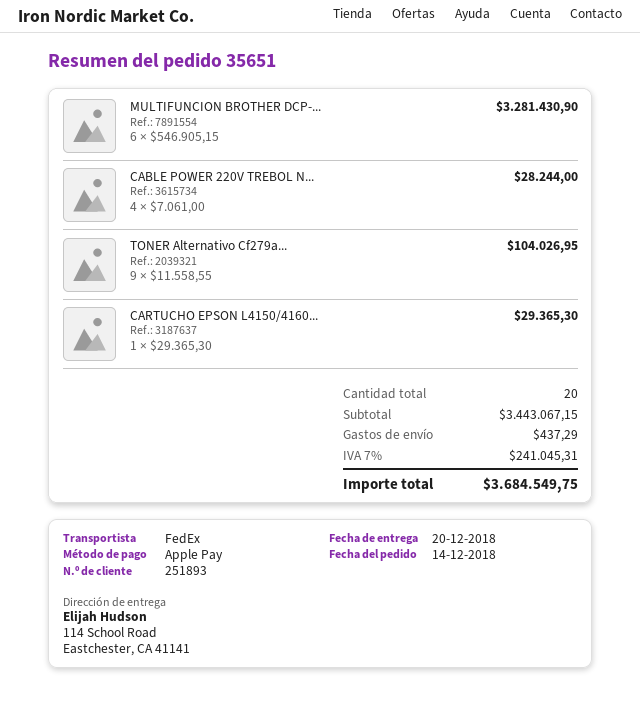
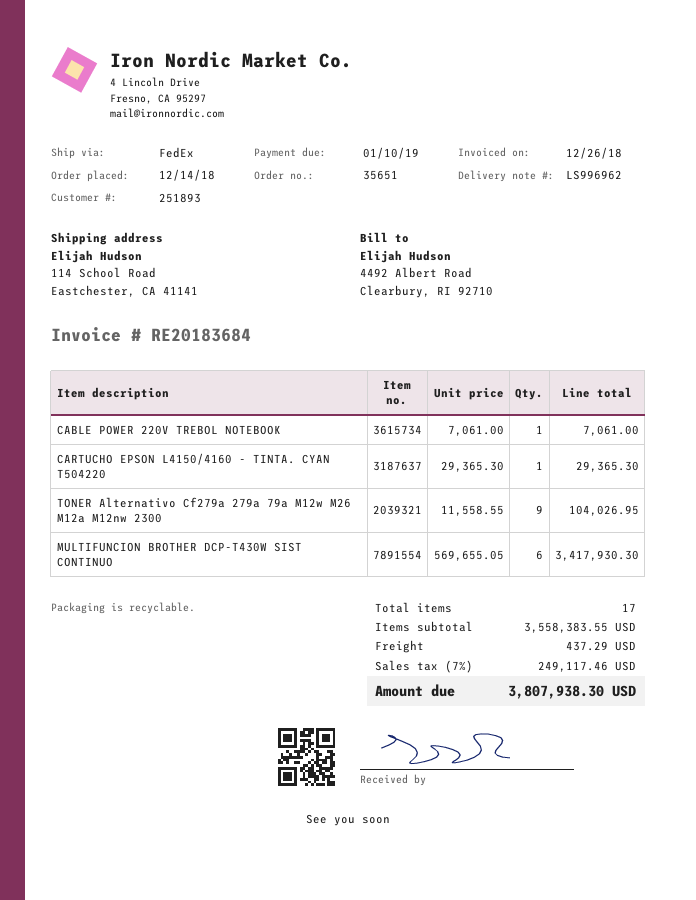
MULTIFUNCION BROTHER DCP-...: 6 x 546905.15 = 3281430.90 -> 6 x 569655.05 = 3417930.30
CABLE POWER 220V TREBOL N...: 4 x 7061.00 = 28244.00 -> 1 x 7061.00 = 7061.00
total quantity: 20 -> 17
subtotal: 3443067.15 -> 3558383.55
tax: 7% = 241045.31 -> 7% = 249117.46
total: 3684549.75 -> 3807938.30

